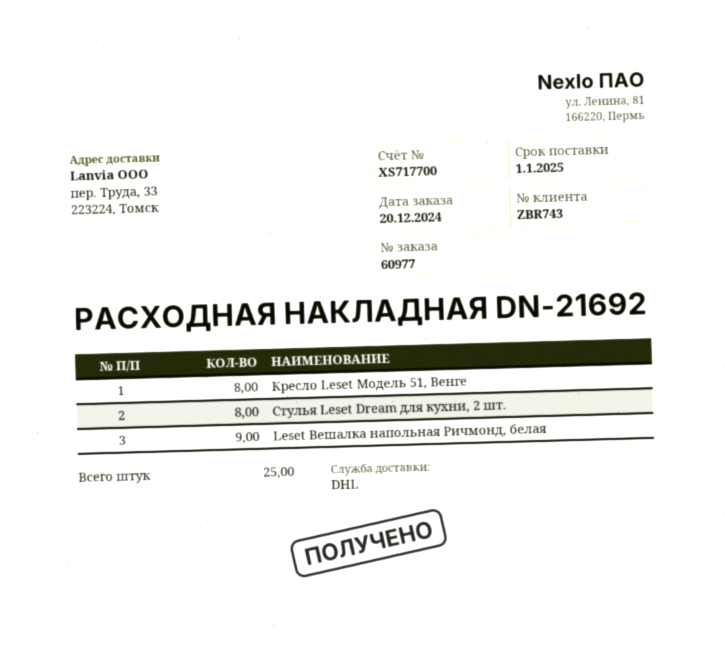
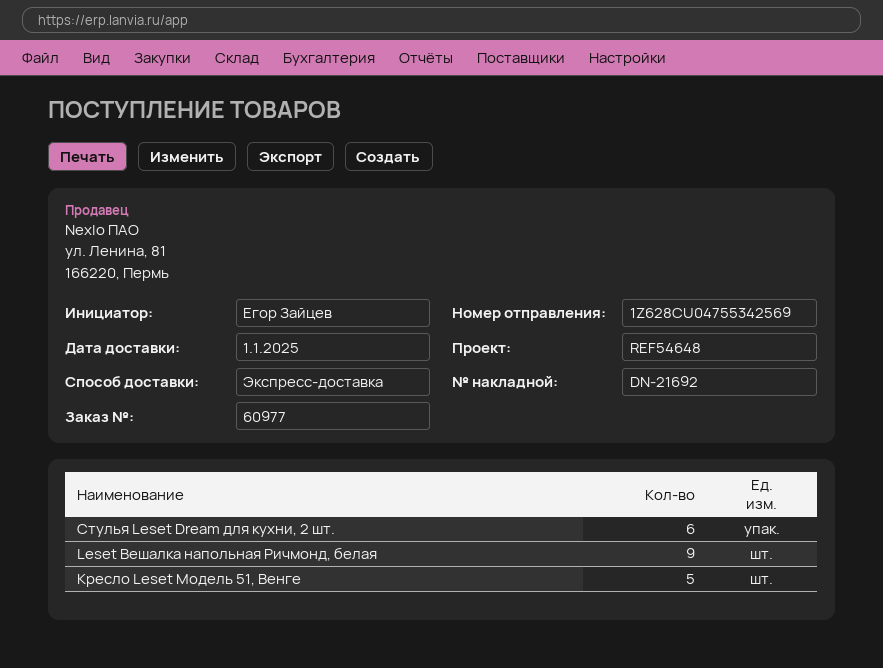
shipping method: DHL -> express
Кресло Leset Модель 51, Венге: 8 -> 5
Стулья Leset Dream для кухни, 2 шт.: 8 -> 6

